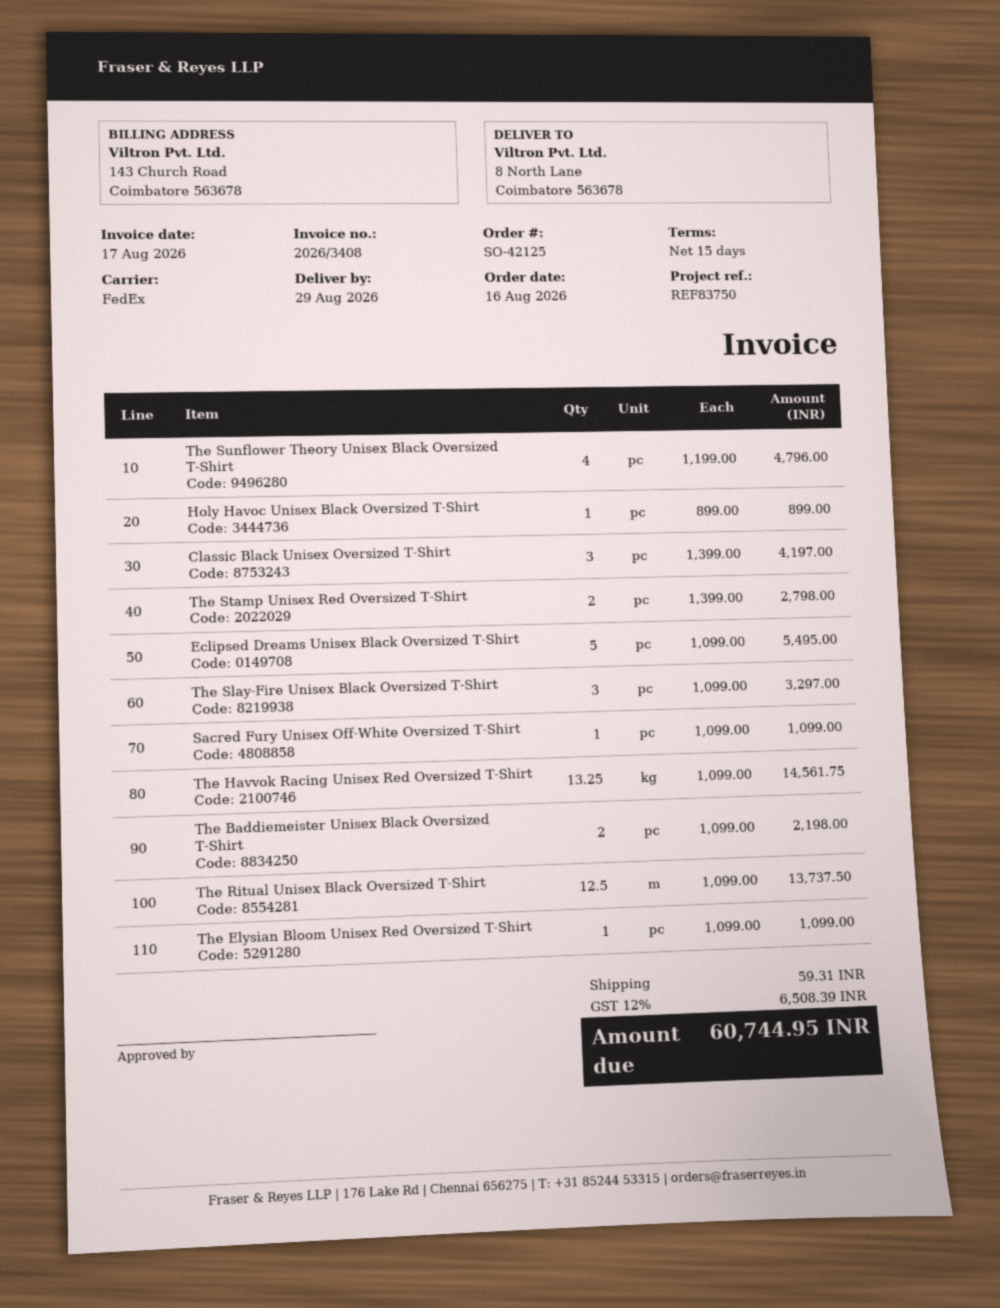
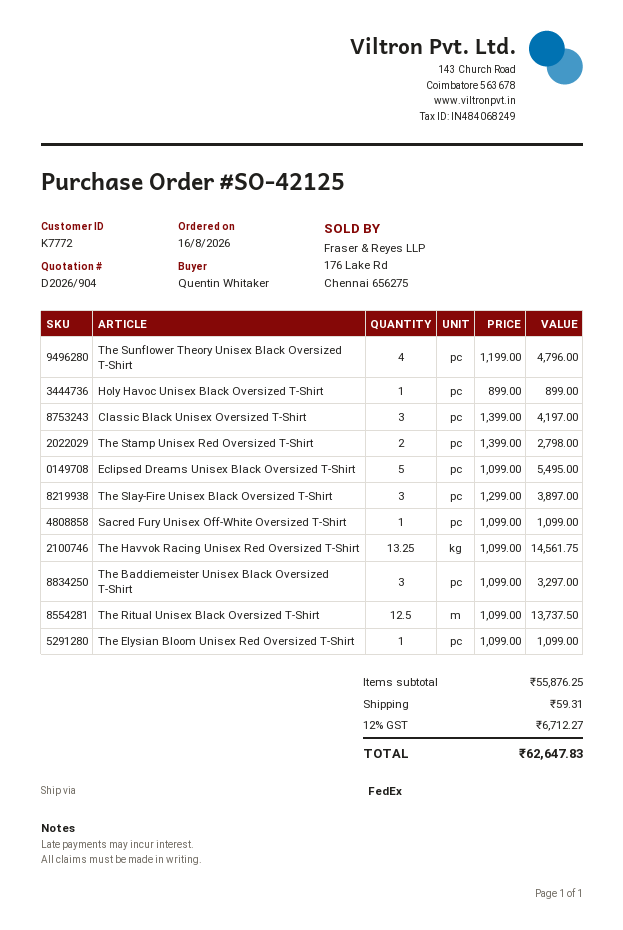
The Slay-Fire Unisex Black Oversized T-Shirt: 3 x 1099.00 = 3297.00 -> 3 x 1299.00 = 3897.00
The Baddiemeister Unisex Black Oversized T-Shirt: 2 x 1099.00 = 2198.00 -> 3 x 1099.00 = 3297.00
tax: 12% = 6508.39 -> 12% = 6712.27
total: 60744.95 -> 62647.83

